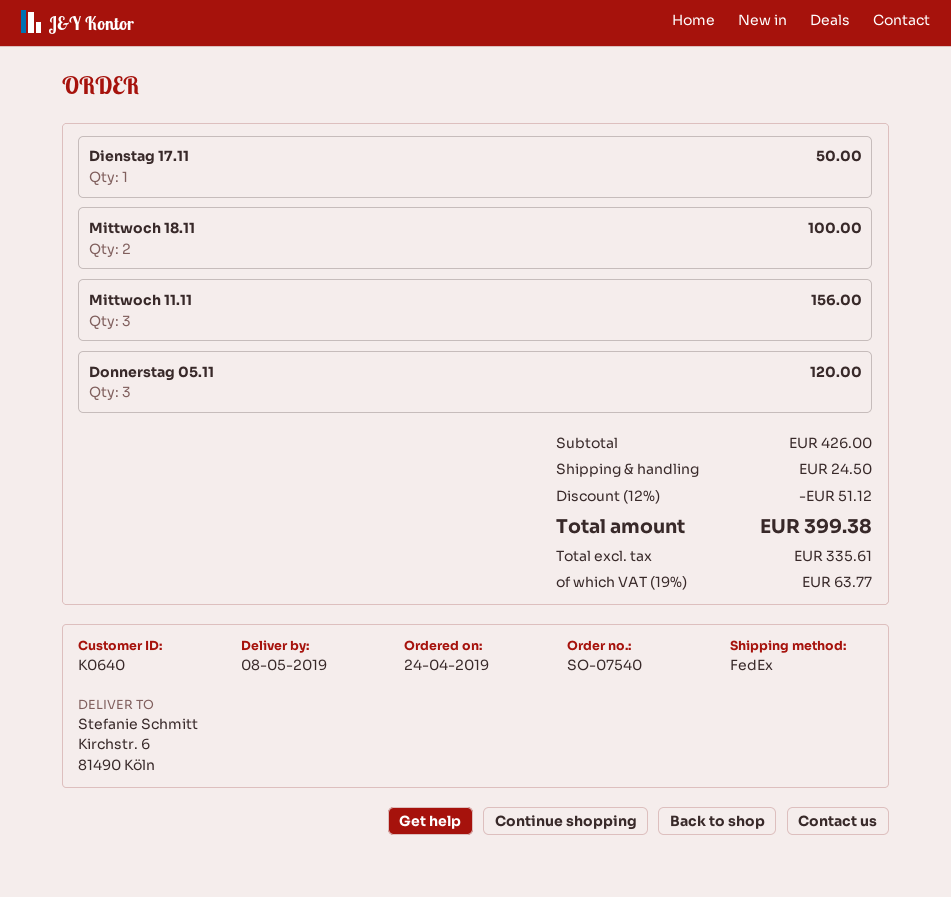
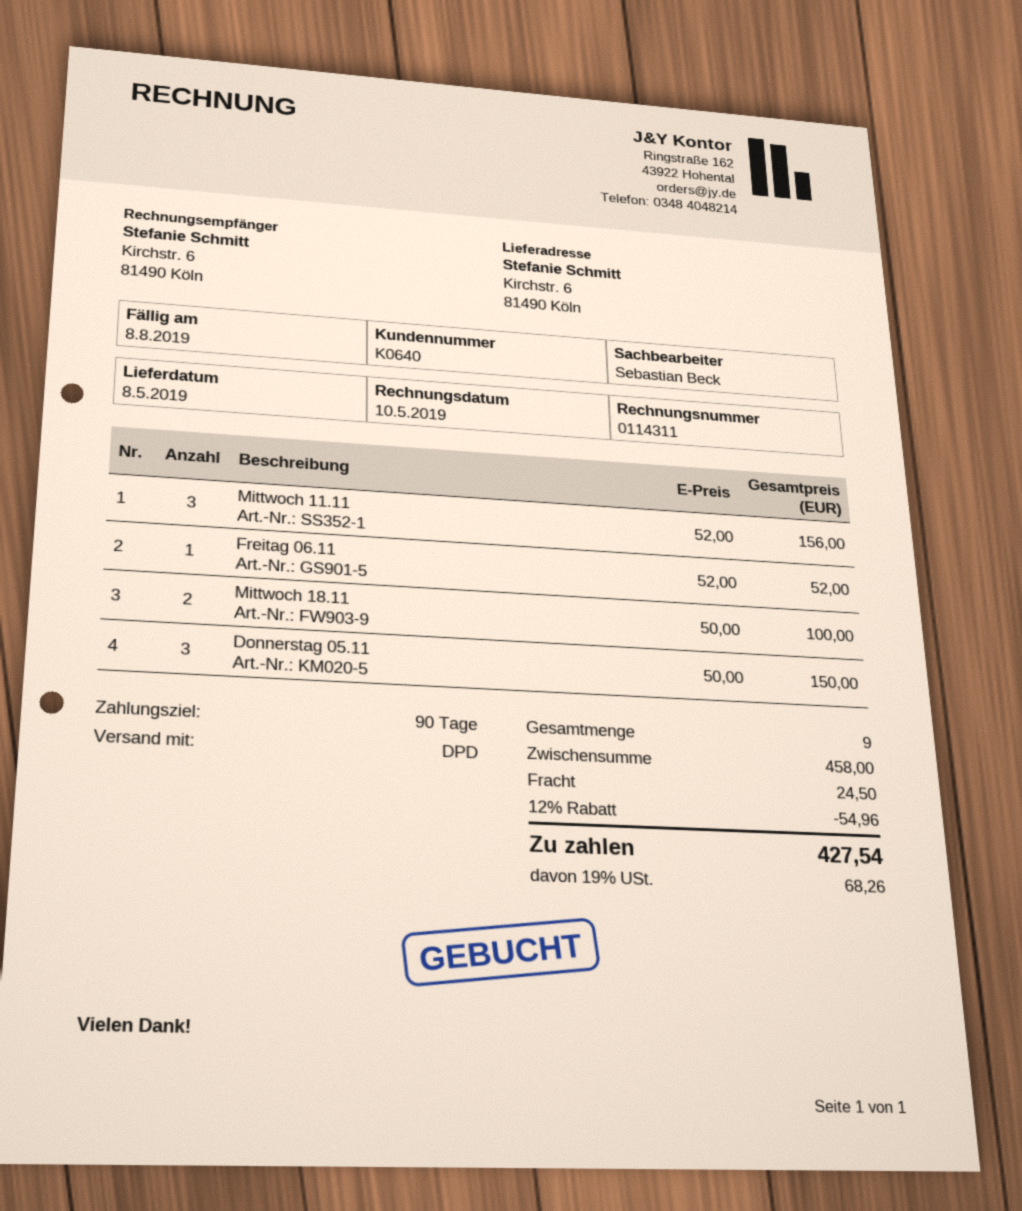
shipping method: FedEx -> DPD
Dienstag 17.11: 1 for 50.00 -> none
Donnerstag 05.11: 3 for 120.00 -> 3 for 150.00
Freitag 06.11: none -> 1 for 52.00
subtotal: 426.00 -> 458.00
discount: 12% = 51.12 -> 12% = 54.96
tax: 19% = 63.77 -> 19% = 68.26
total: 399.38 -> 427.54

